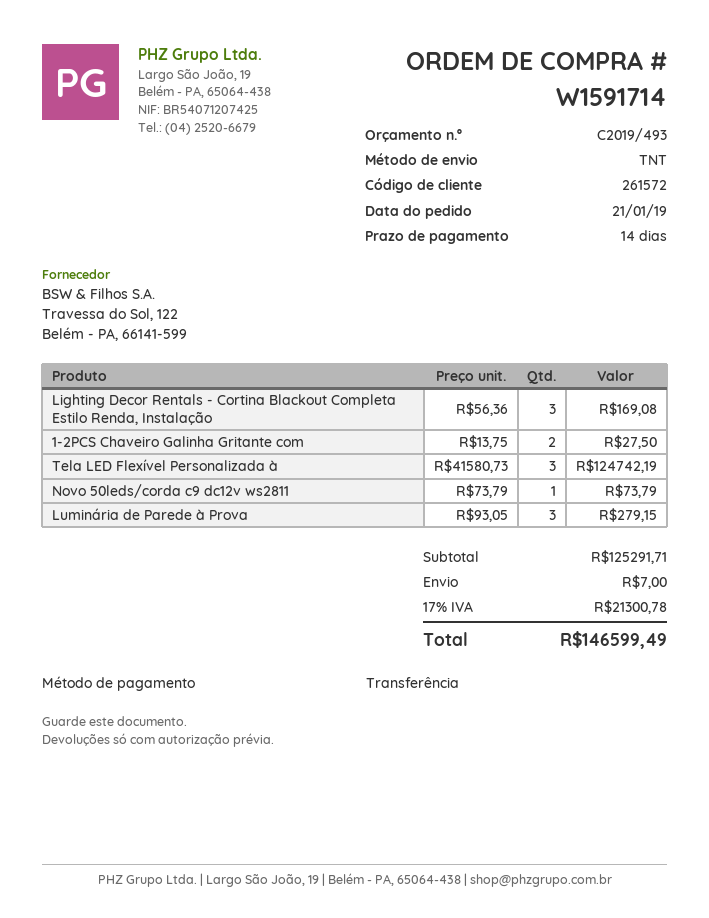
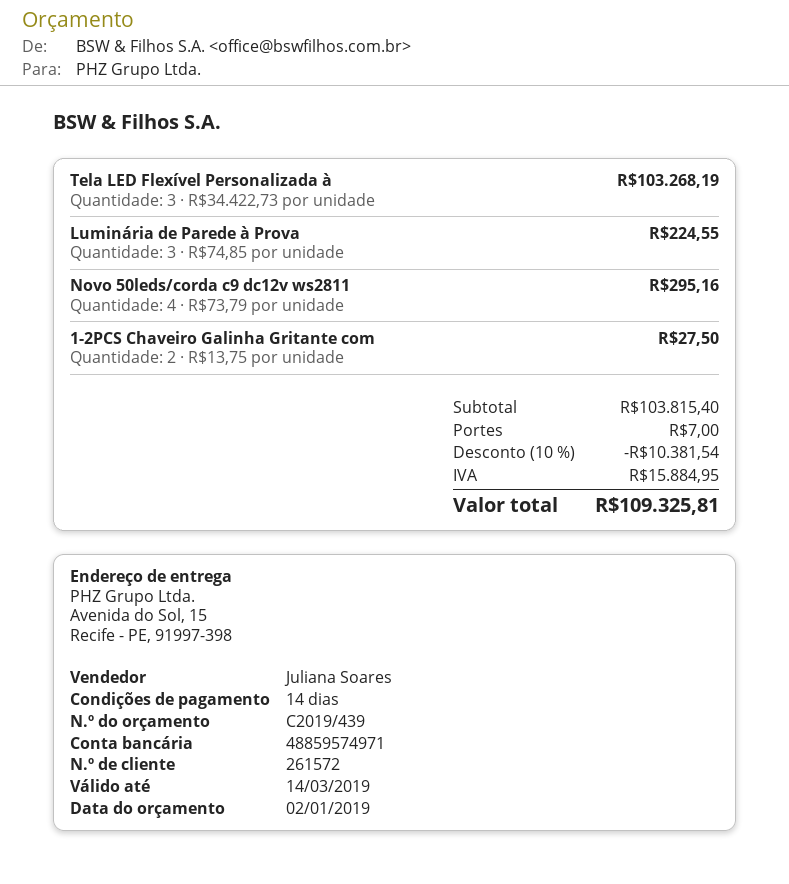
quote number: C2019/493 -> C2019/439
Lighting Decor Rentals - Cortina Blackout Completa Estilo Renda, Instalação: 3 x 56.36 = 169.08 -> none
Tela LED Flexível Personalizada à: 3 x 41580.73 = 124742.19 -> 3 x 34422.73 = 103268.19
Novo 50leds/corda c9 dc12v ws2811: 1 x 73.79 = 73.79 -> 4 x 73.79 = 295.16
Luminária de Parede à Prova: 3 x 93.05 = 279.15 -> 3 x 74.85 = 224.55
subtotal: 125291.71 -> 103815.40
discount: none -> 10% = 10381.54
tax: 21300.78 -> 15884.95
total: 146599.49 -> 109325.81

